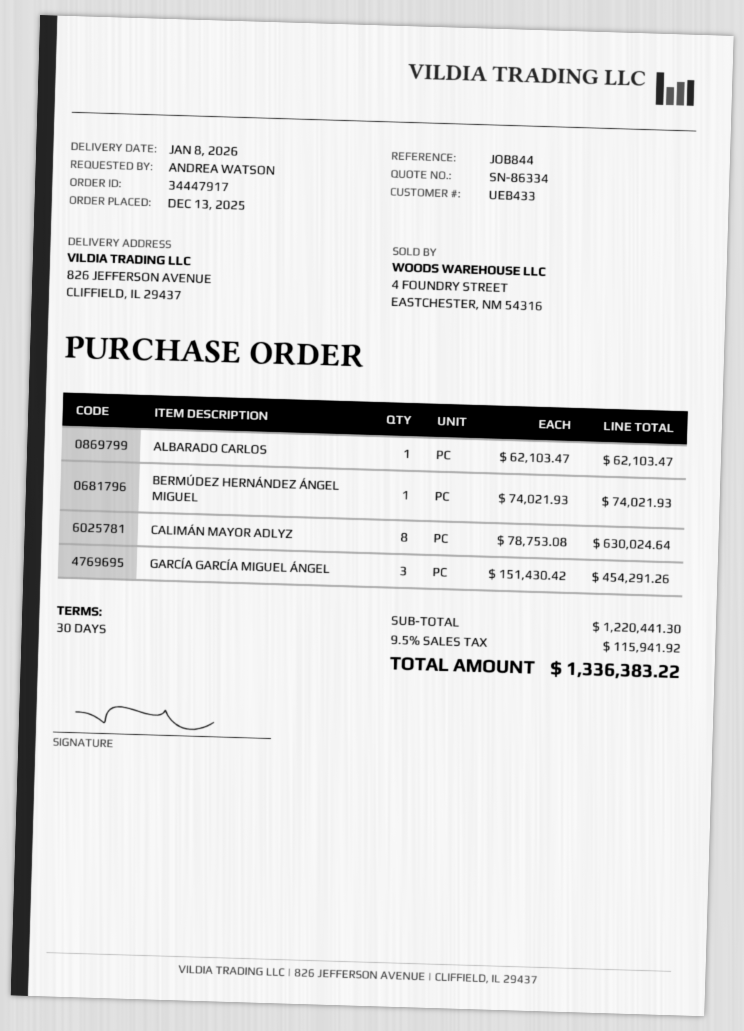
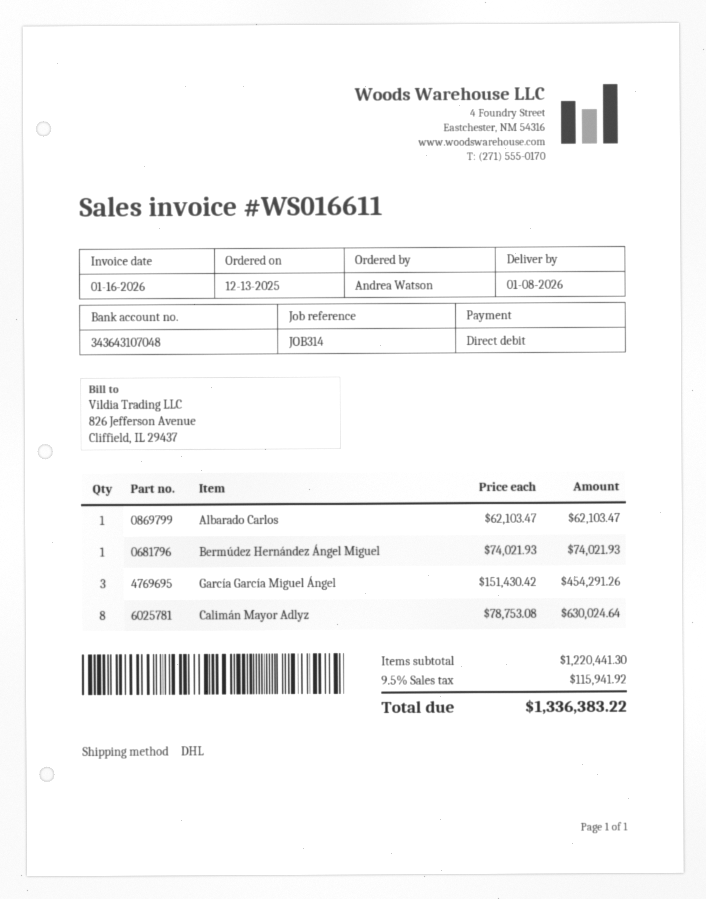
reference: JOB844 -> JOB314

